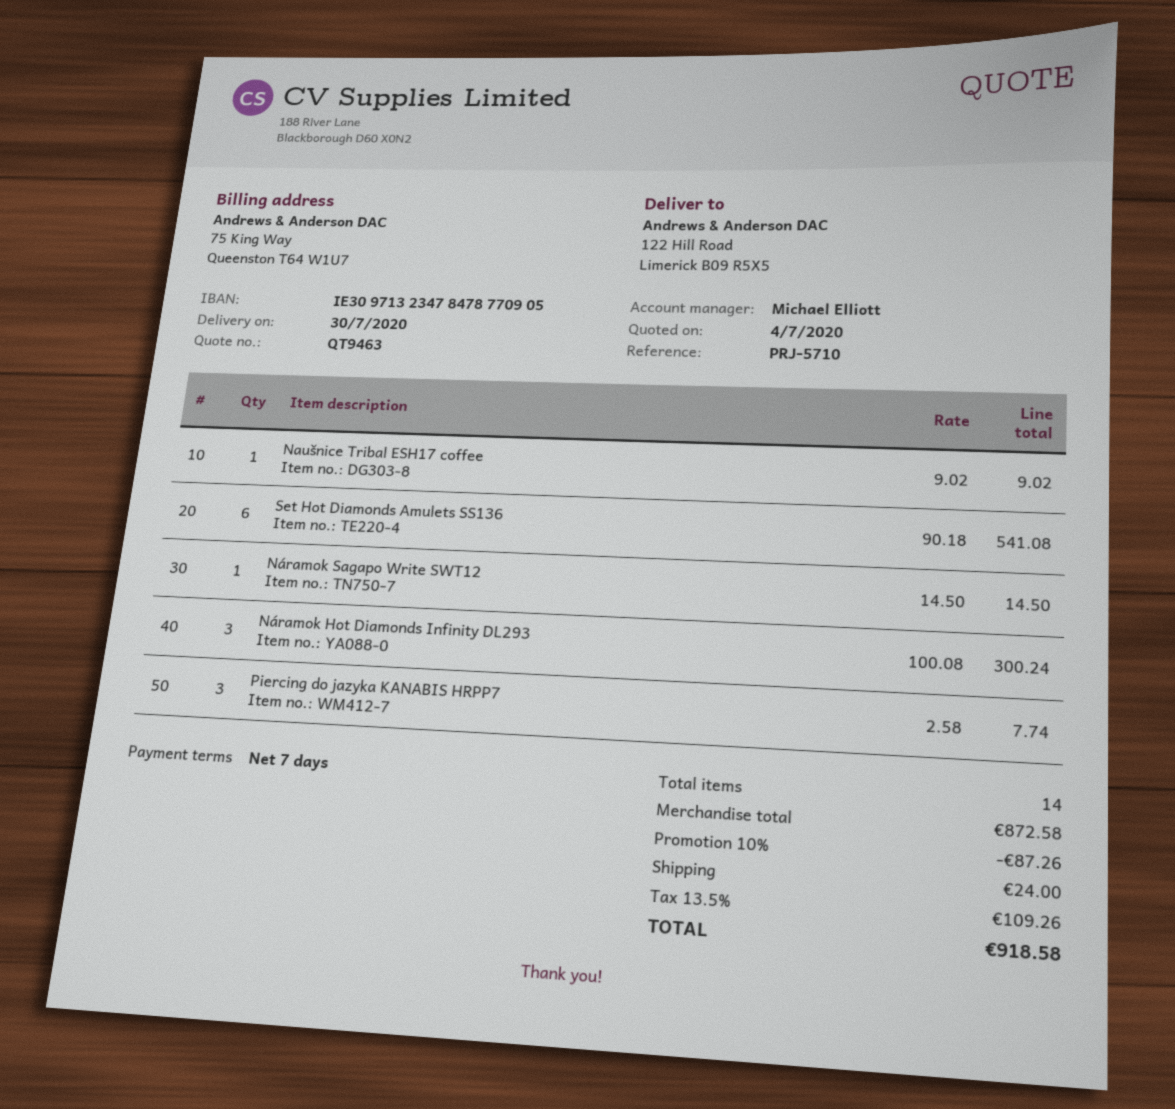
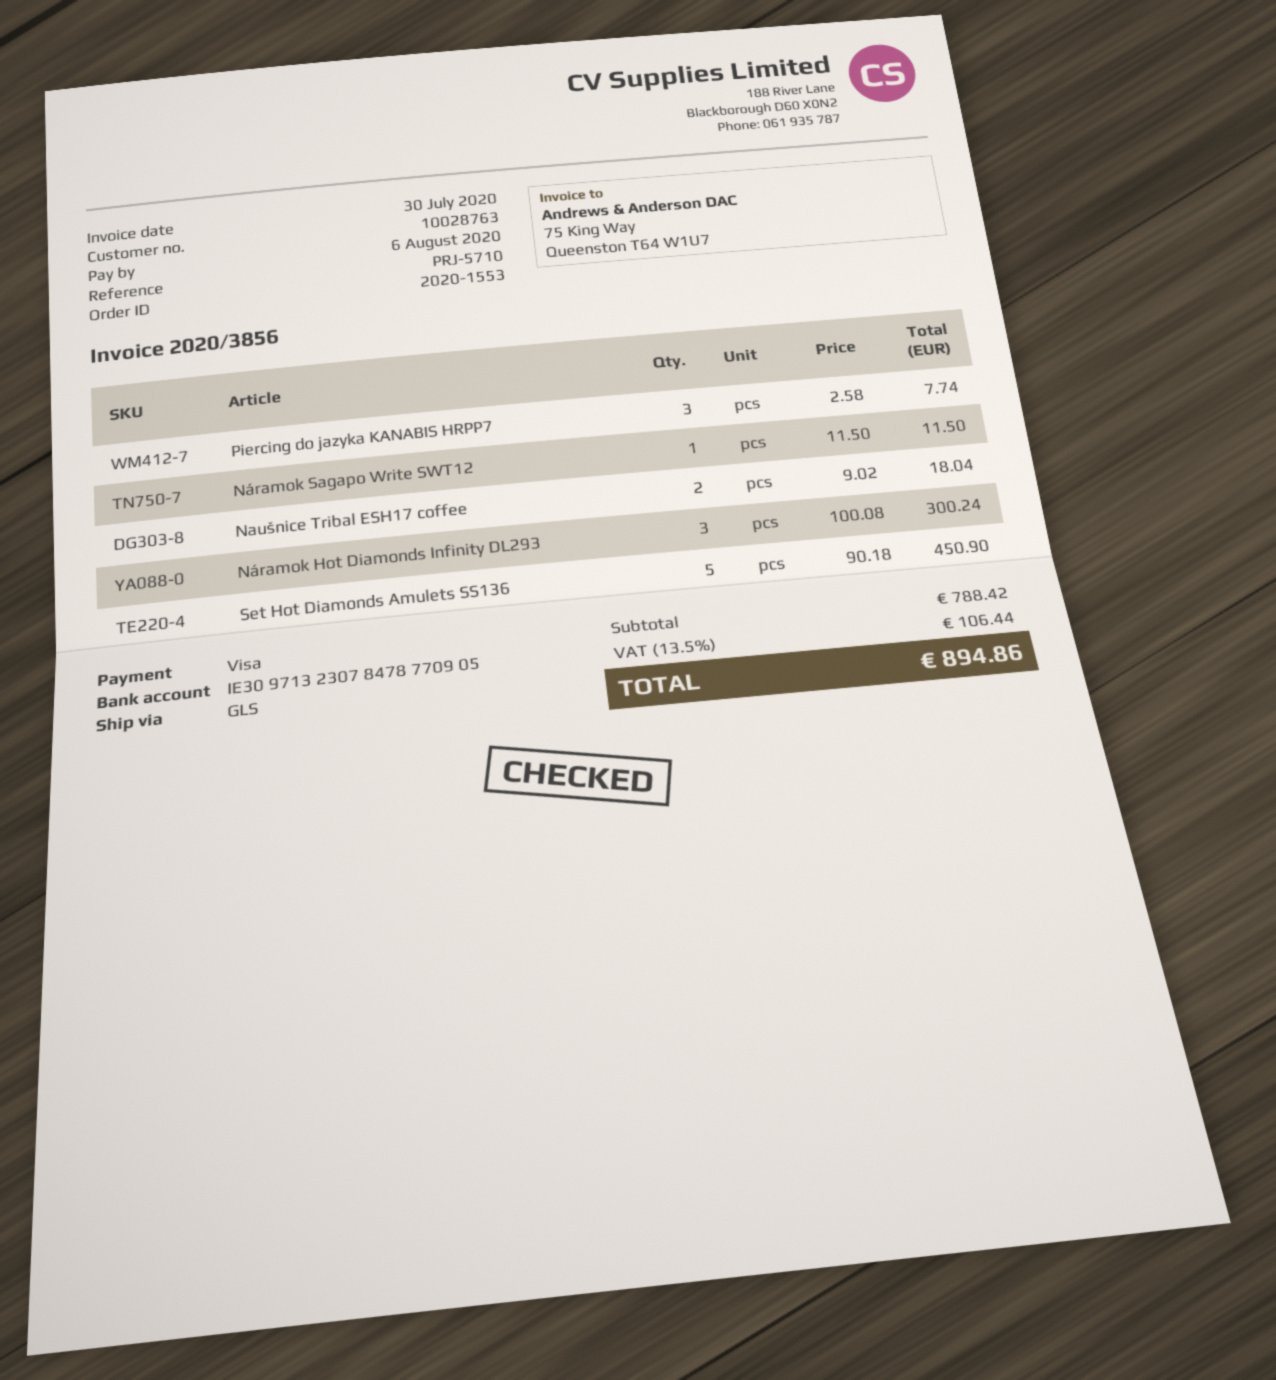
bank account: IE30971323478478770905 -> IE30971323078478770905
Naušnice Tribal ESH17 coffee: 1 x 9.02 = 9.02 -> 2 x 9.02 = 18.04
Set Hot Diamonds Amulets SS136: 6 x 90.18 = 541.08 -> 5 x 90.18 = 450.90
Náramok Sagapo Write SWT12: 1 x 14.50 = 14.50 -> 1 x 11.50 = 11.50
subtotal: 872.58 -> 788.42
discount: 10% = 87.26 -> none
shipping: 24.00 -> none
tax: 13.5% = 109.26 -> 13.5% = 106.44
total: 918.58 -> 894.86

